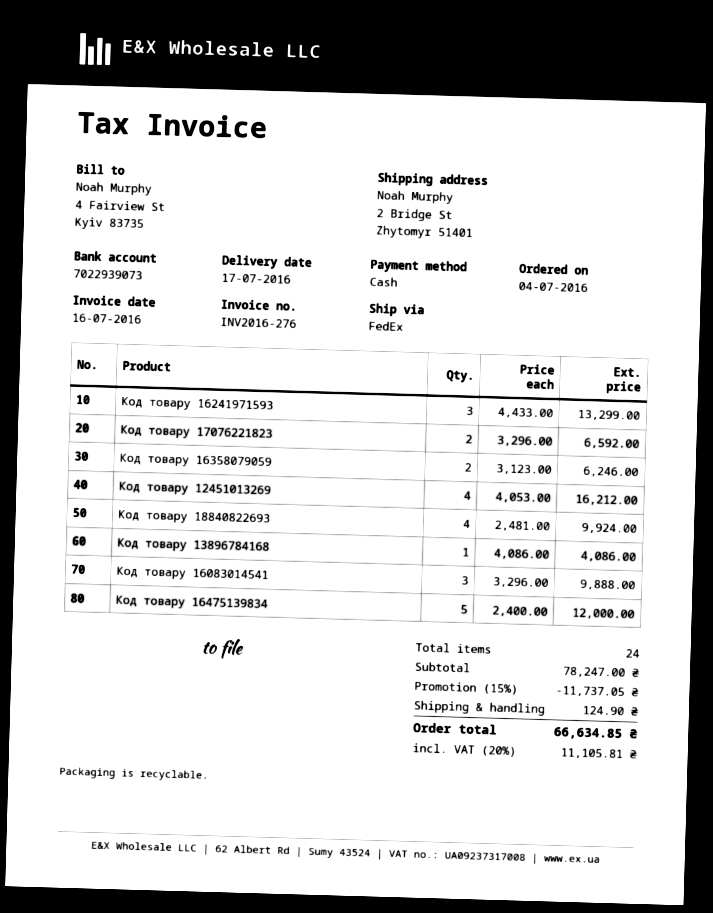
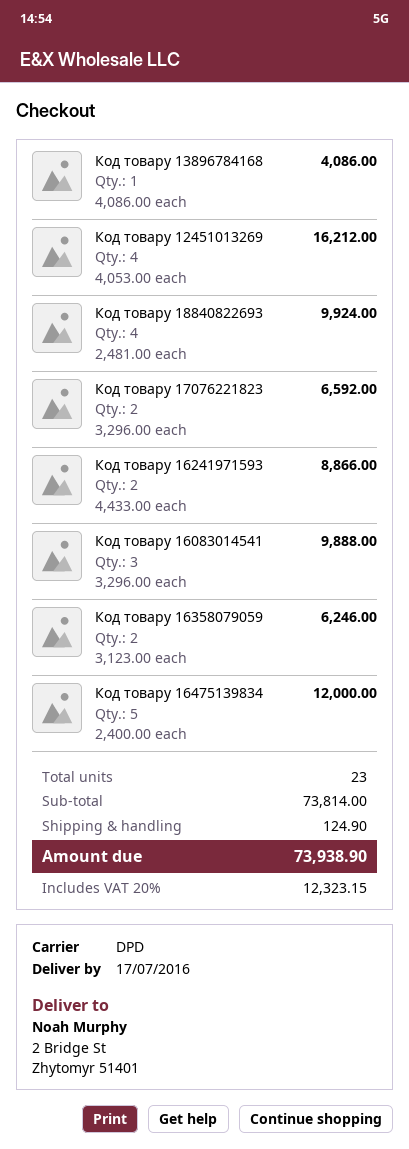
shipping method: FedEx -> DPD
Код товару 16241971593: 3 x 4433.00 = 13299.00 -> 2 x 4433.00 = 8866.00
total quantity: 24 -> 23
subtotal: 78247.00 -> 73814.00
discount: 15% = 11737.05 -> none
tax: 20% = 11105.81 -> 20% = 12323.15
total: 66634.85 -> 73938.90

